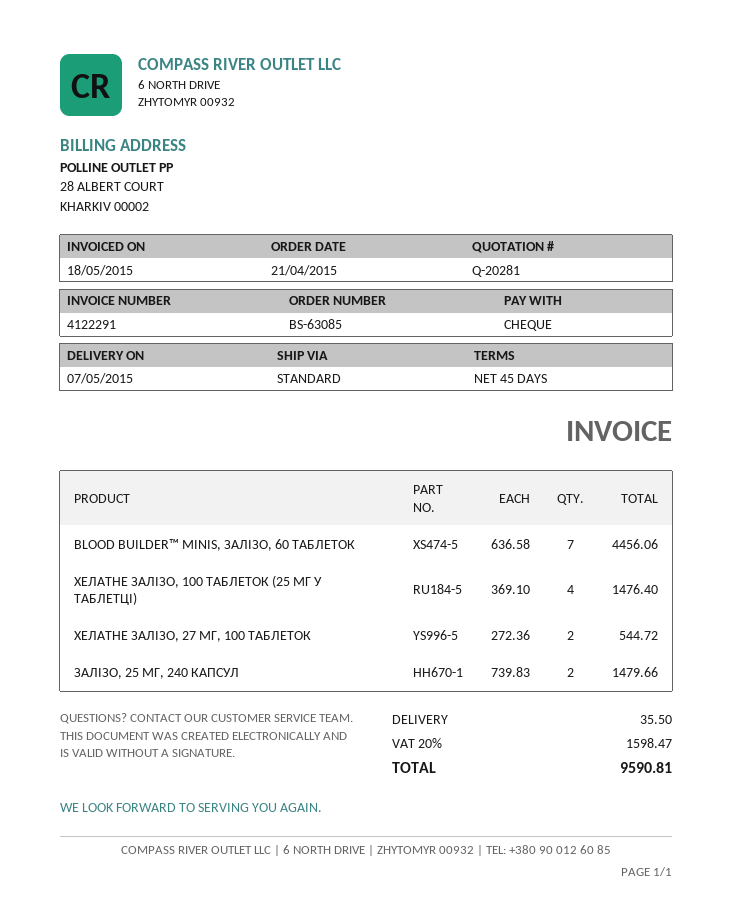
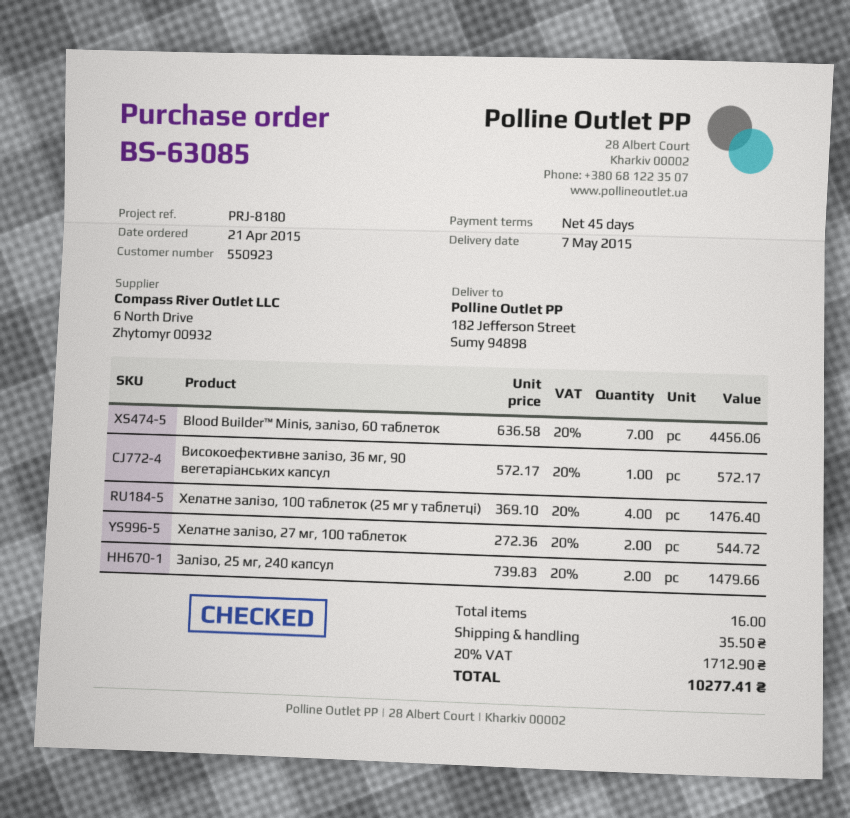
Високоефективне залізо, 36 мг, 90 вегетаріанських капсул: none -> 1 x 572.17 = 572.17
tax: 20% = 1598.47 -> 20% = 1712.90
total: 9590.81 -> 10277.41

